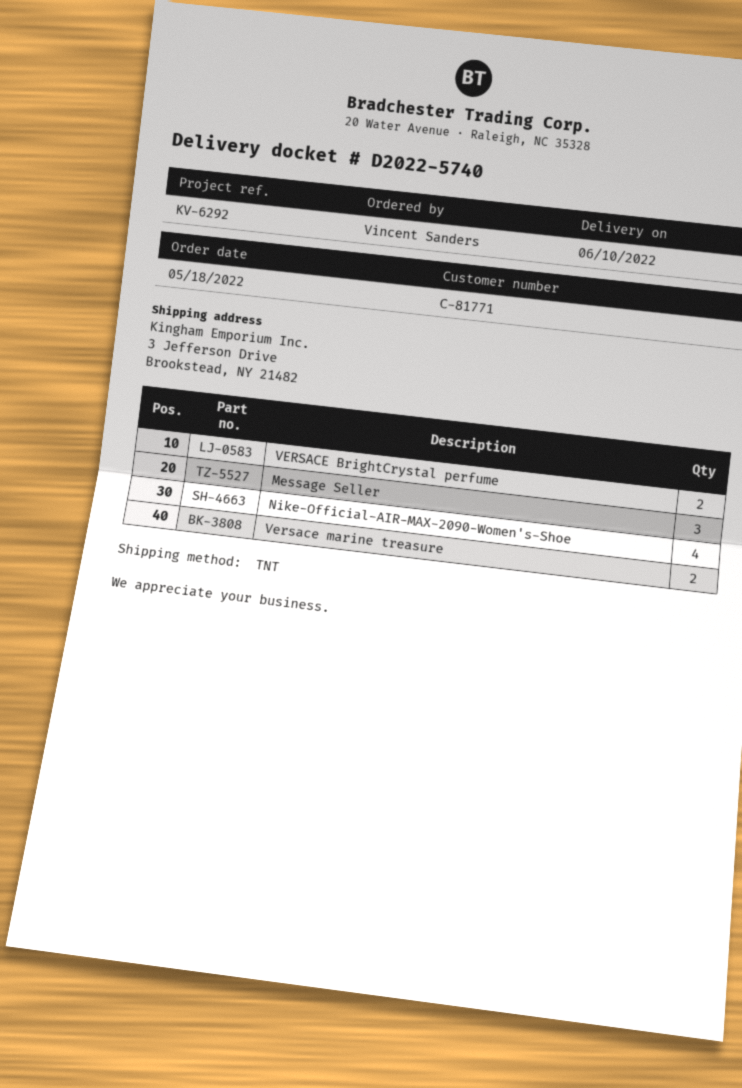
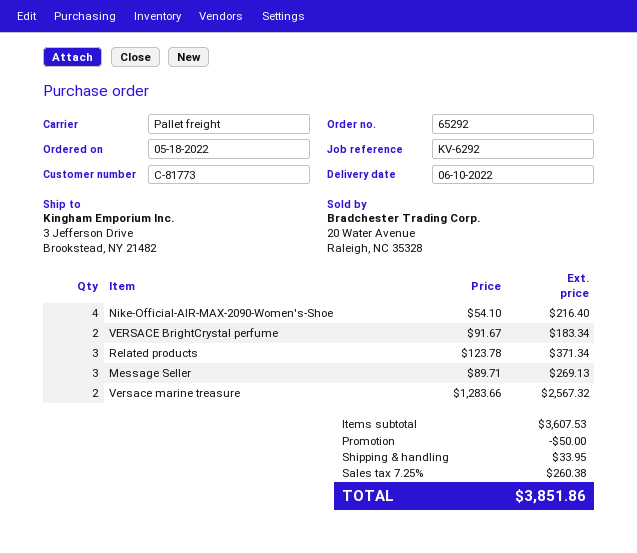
customer number: C-81771 -> C-81773
shipping method: TNT -> pallet freight
Related products: none -> 3

